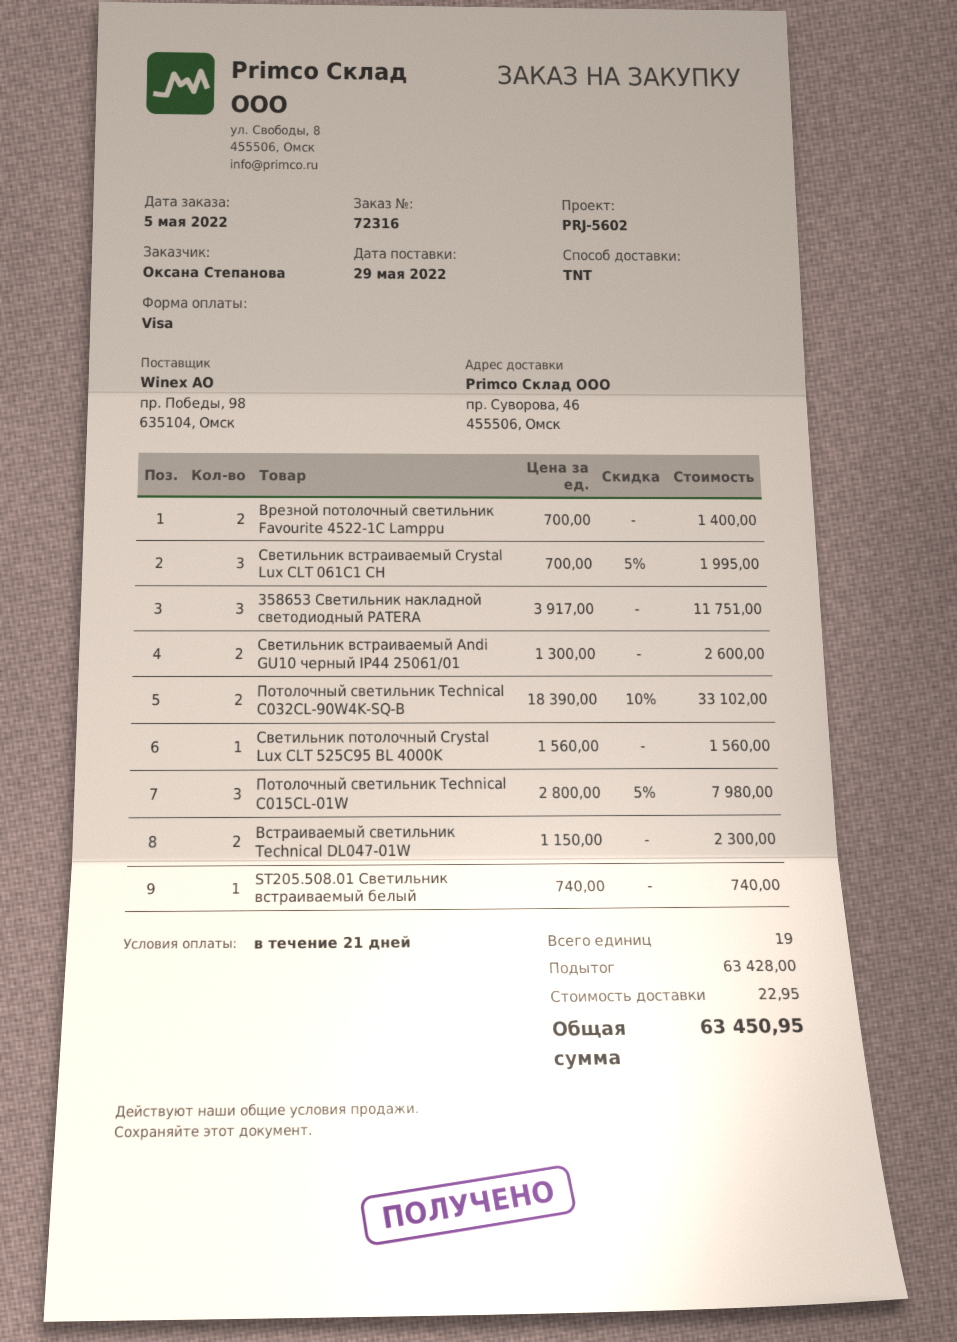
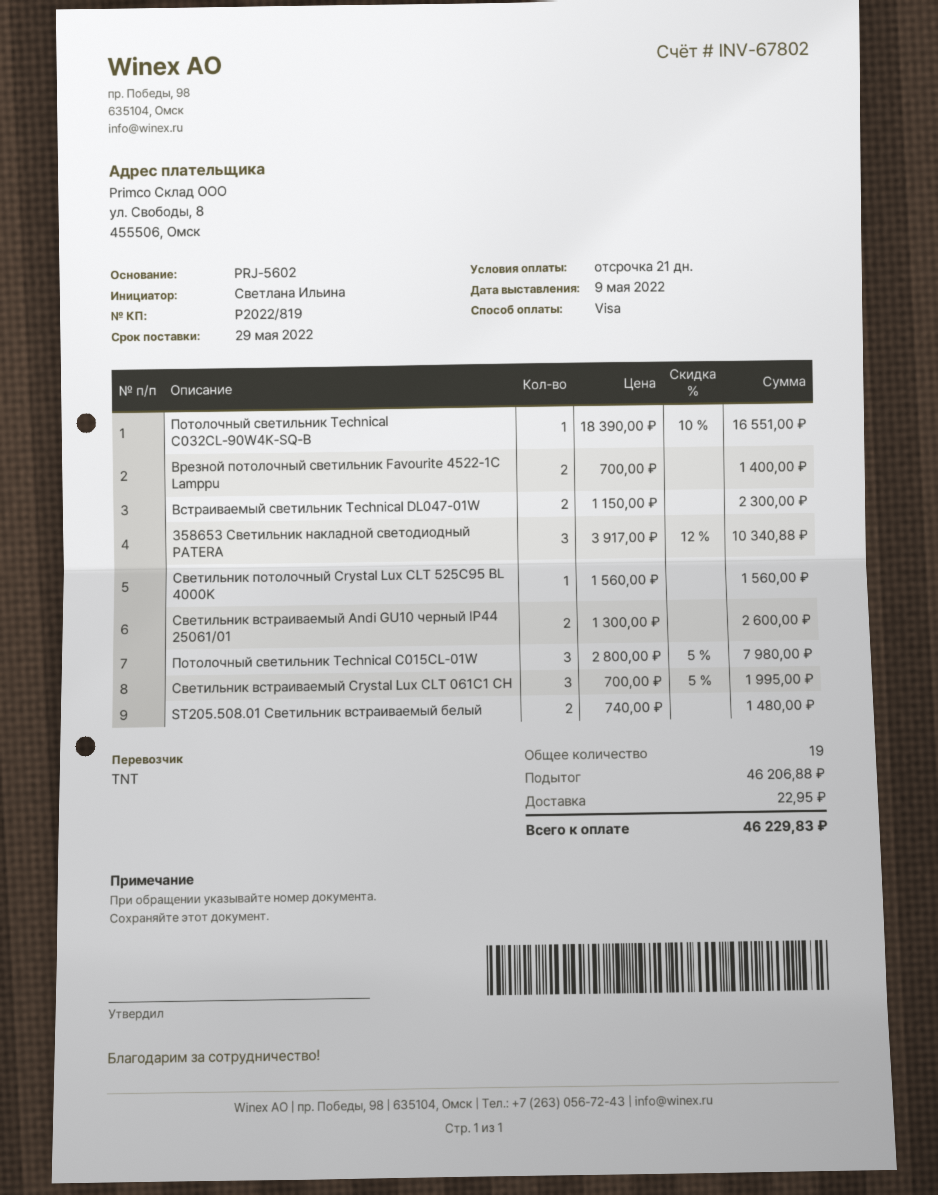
ordered by: Оксана Степанова -> Светлана Ильина
358653 Светильник накладной светодиодный PATERA: 3 x 3917.00 = 11751.00 -> 3 x 3917.00 - 12% = 10340.88
Потолочный светильник Technical C032CL-90W4K-SQ-B: 2 x 18390.00 - 10% = 33102.00 -> 1 x 18390.00 - 10% = 16551.00
ST205.508.01 Светильник встраиваемый белый: 1 x 740.00 = 740.00 -> 2 x 740.00 = 1480.00
subtotal: 63428.00 -> 46206.88
total: 63450.95 -> 46229.83

